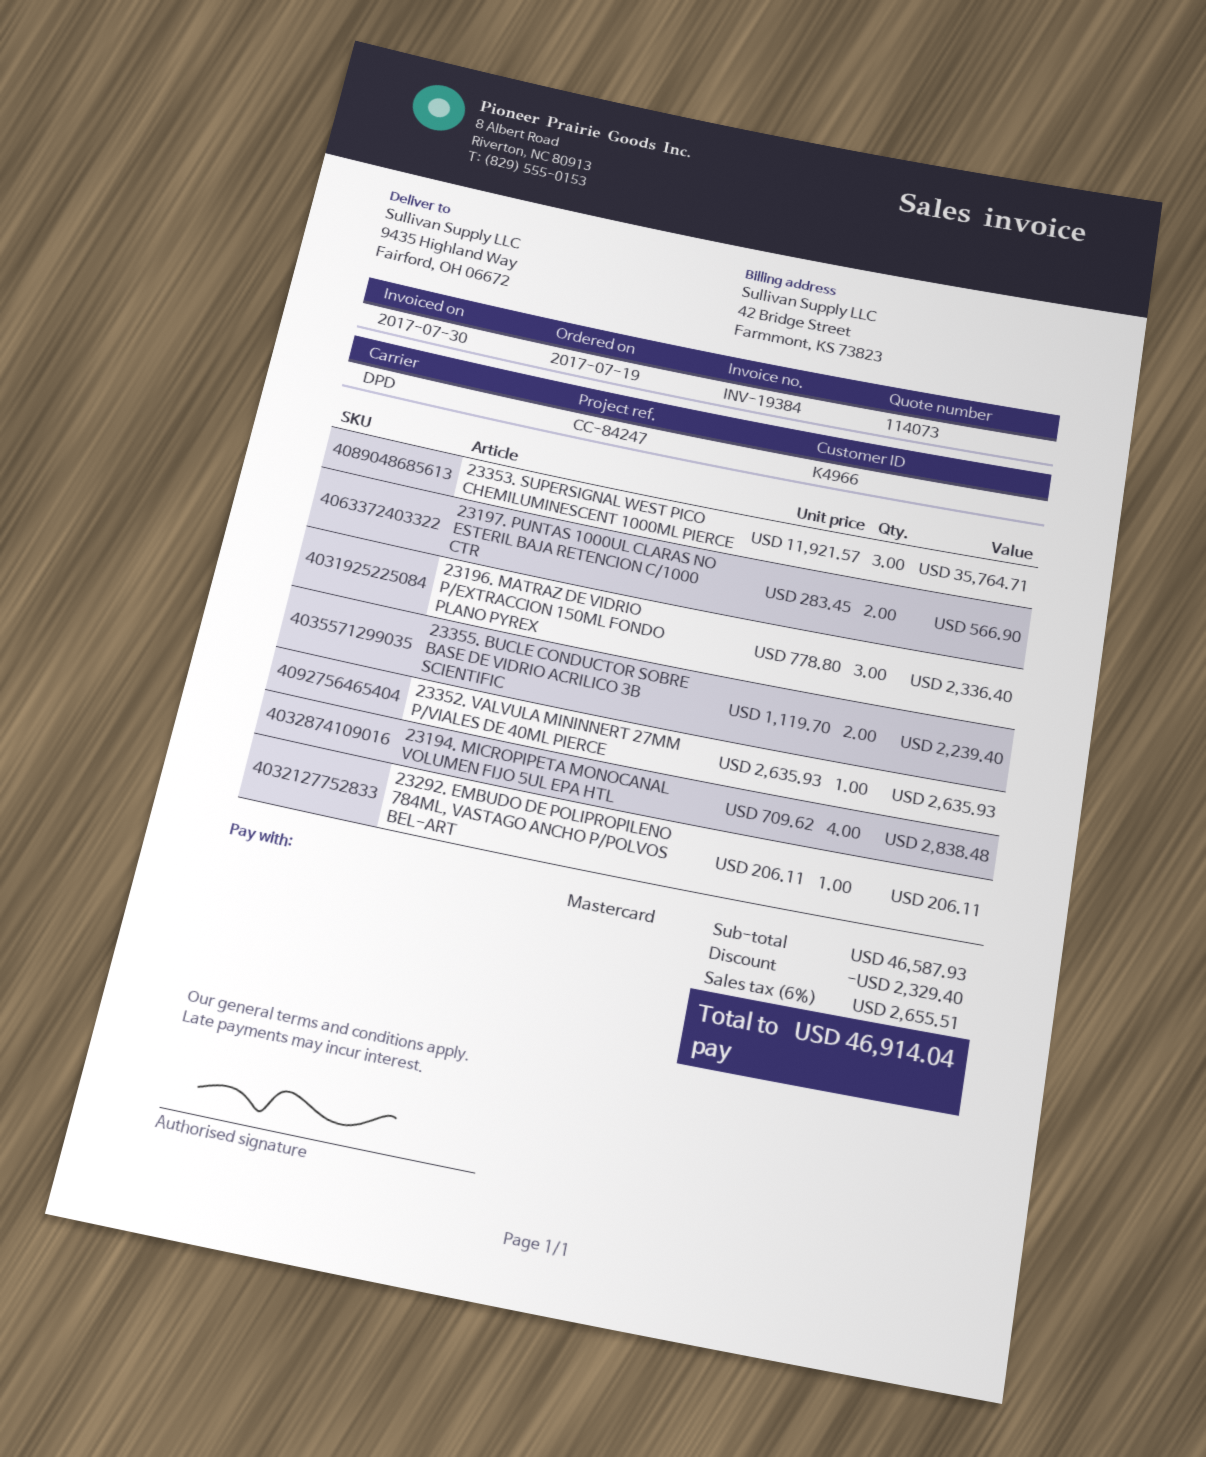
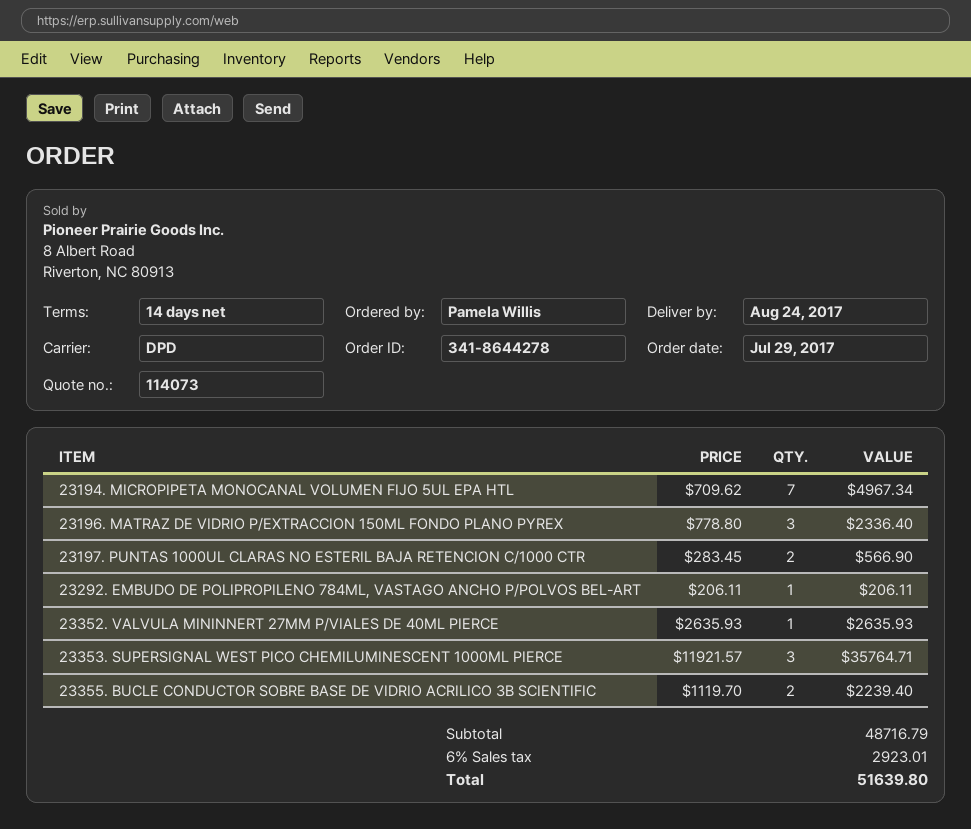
order date: 2017-07-19 -> 2017-07-29
23194. MICROPIPETA MONOCANAL VOLUMEN FIJO 5UL EPA HTL: 4 x 709.62 = 2838.48 -> 7 x 709.62 = 4967.34
subtotal: 46587.93 -> 48716.79
discount: 2329.40 -> none
tax: 6% = 2655.51 -> 6% = 2923.01
total: 46914.04 -> 51639.80

